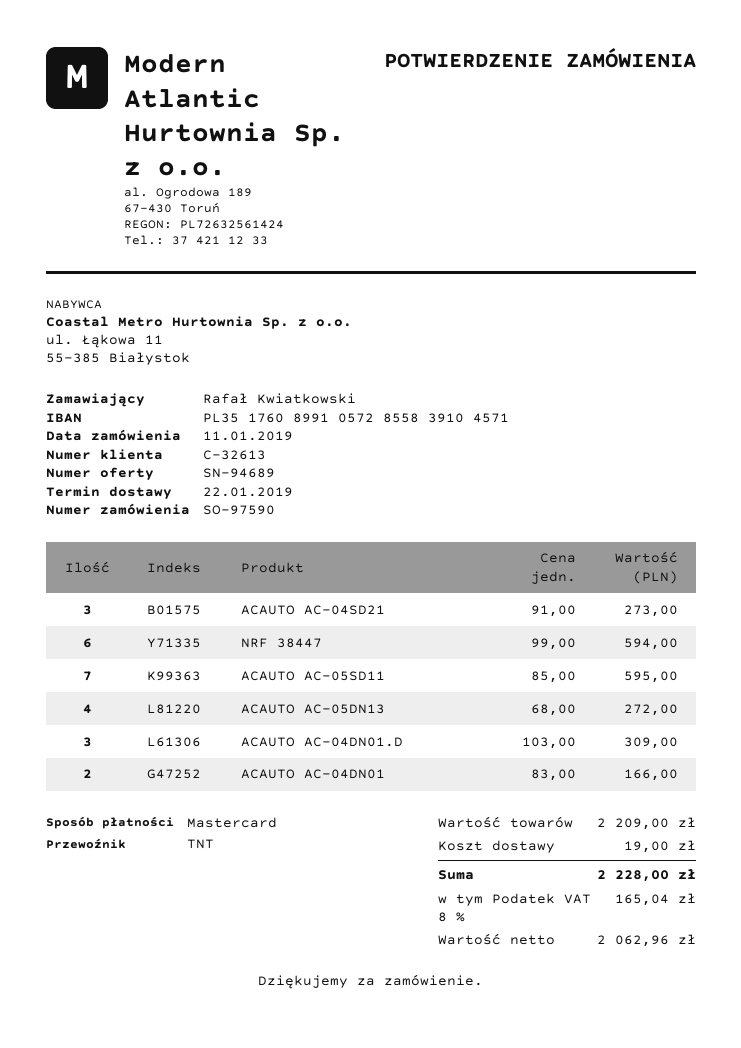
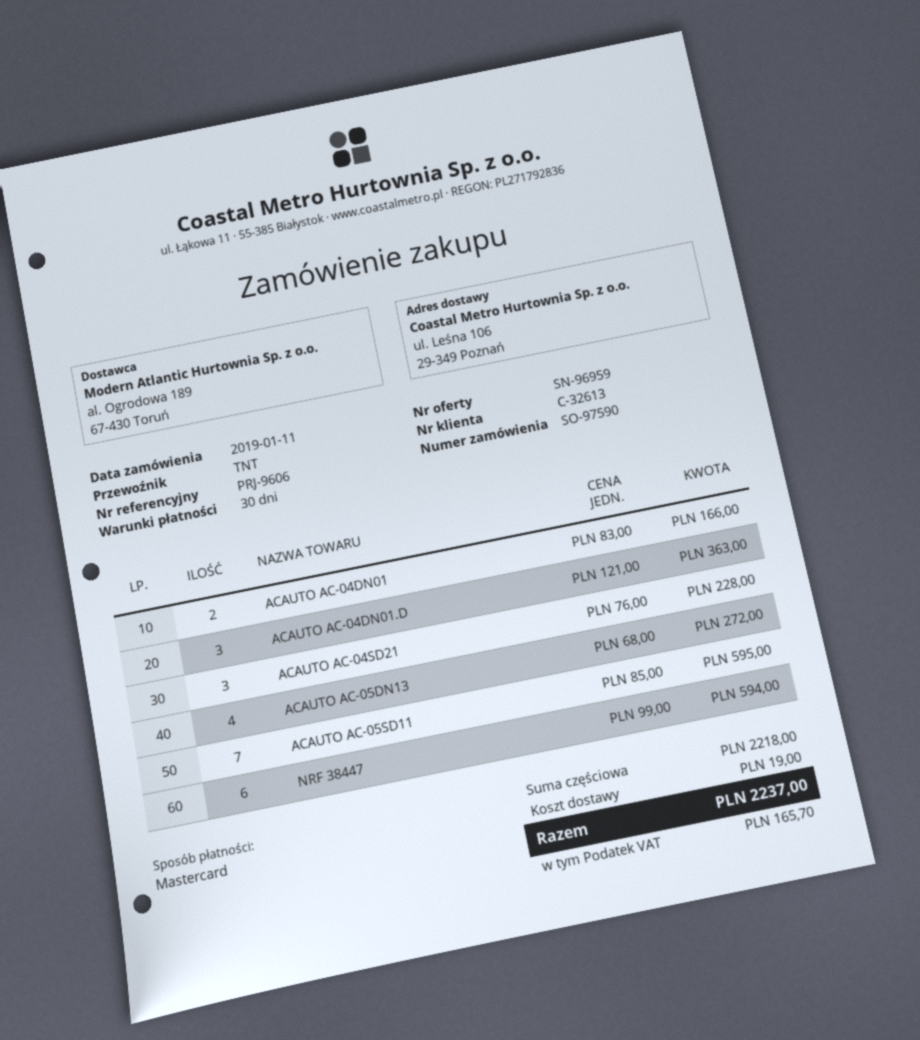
quote number: SN-94689 -> SN-96959
ACAUTO AC-04SD21: 3 x 91.00 = 273.00 -> 3 x 76.00 = 228.00
ACAUTO AC-04DN01.D: 3 x 103.00 = 309.00 -> 3 x 121.00 = 363.00
subtotal: 2209.00 -> 2218.00
tax: 165.04 -> 165.70
total: 2228.00 -> 2237.00

